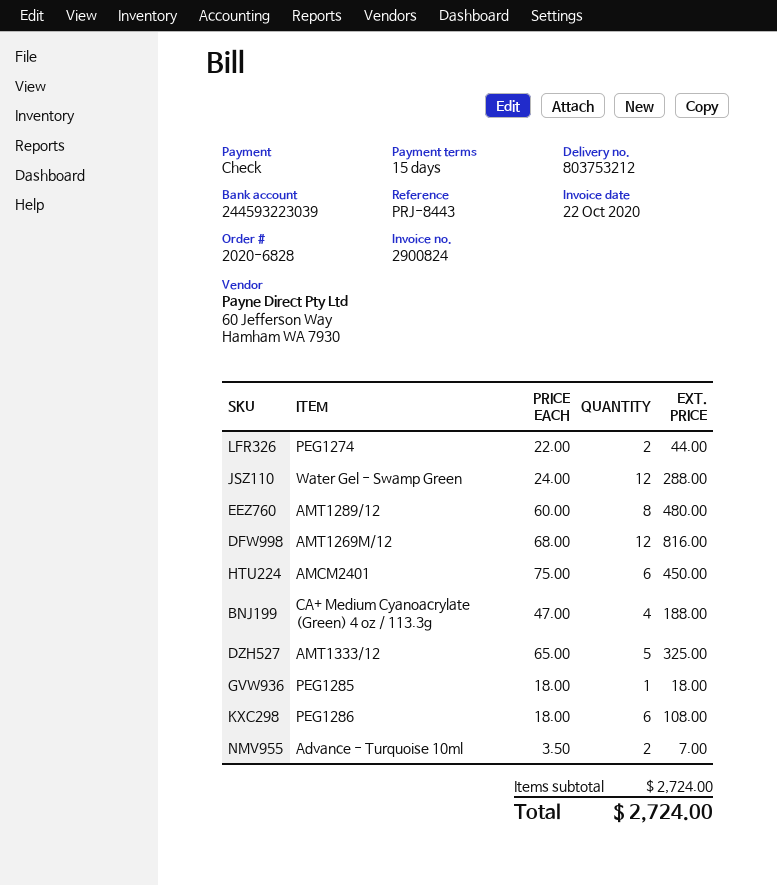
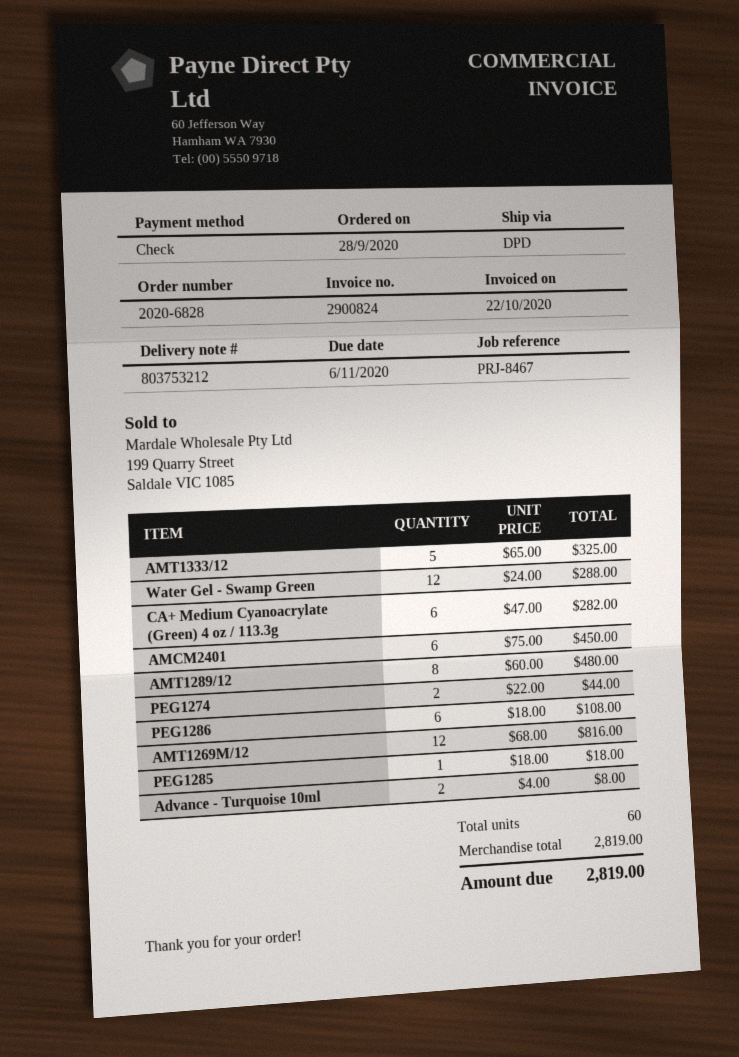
reference: PRJ-8443 -> PRJ-8467
CA+ Medium Cyanoacrylate (Green) 4 oz / 113.3g: 4 x 47.00 = 188.00 -> 6 x 47.00 = 282.00
Advance - Turquoise 10ml: 2 x 3.50 = 7.00 -> 2 x 4.00 = 8.00
subtotal: 2724.00 -> 2819.00
total: 2724.00 -> 2819.00

